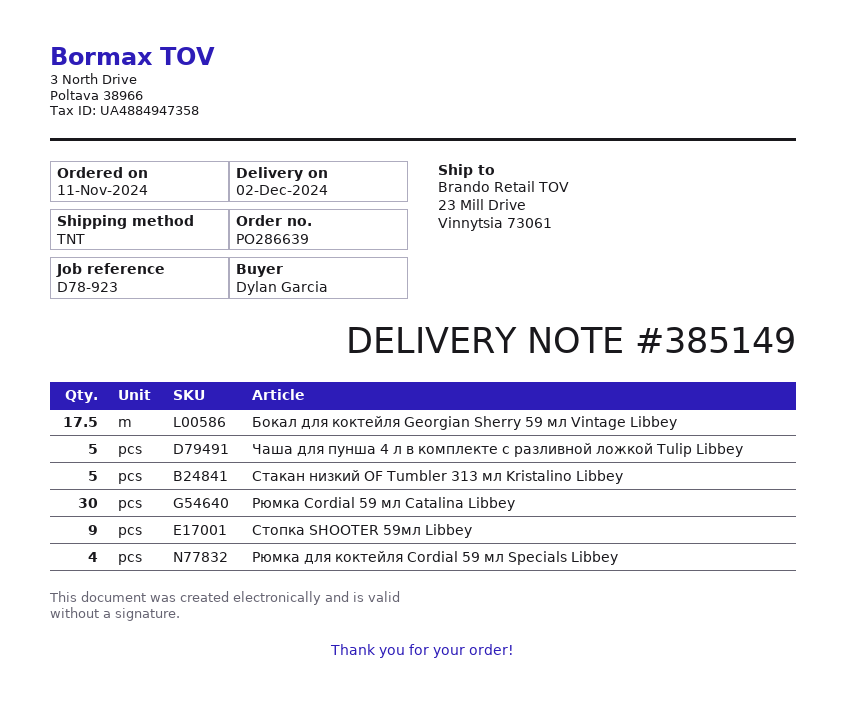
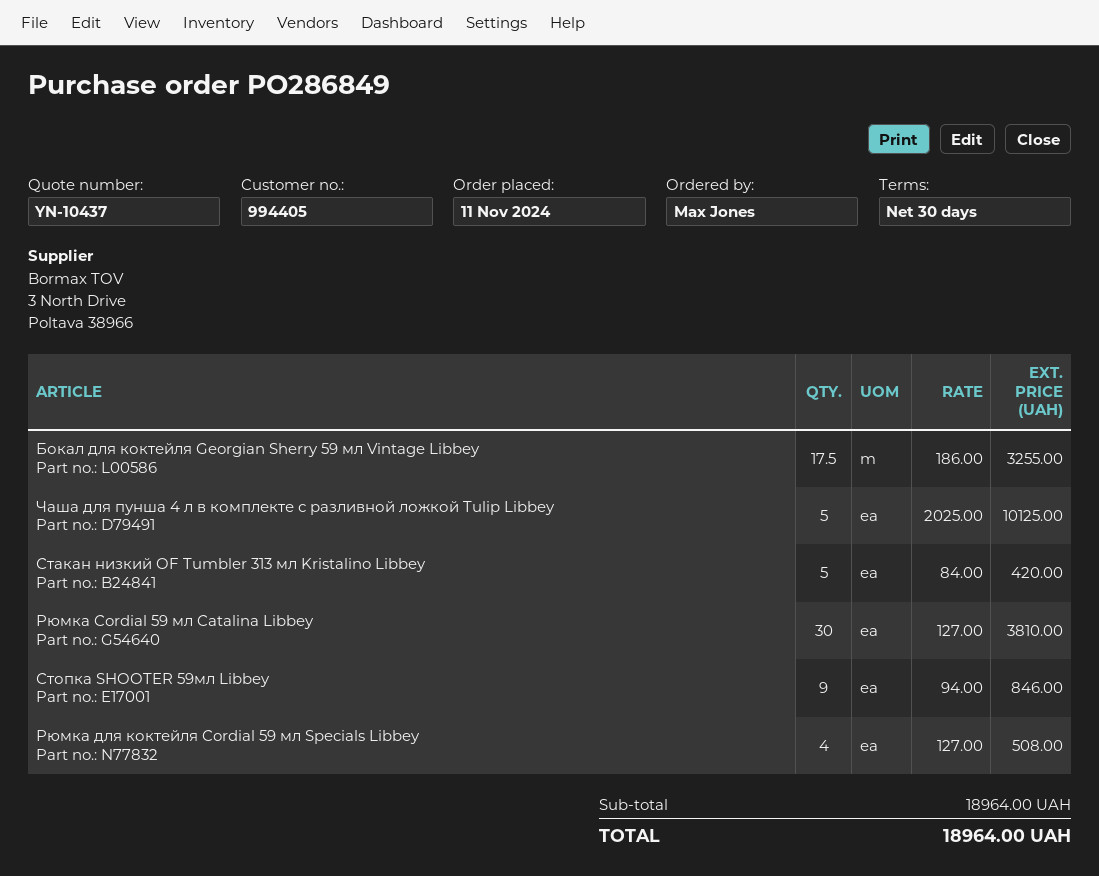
order number: PO286639 -> PO286849
ordered by: Dylan Garcia -> Max Jones

